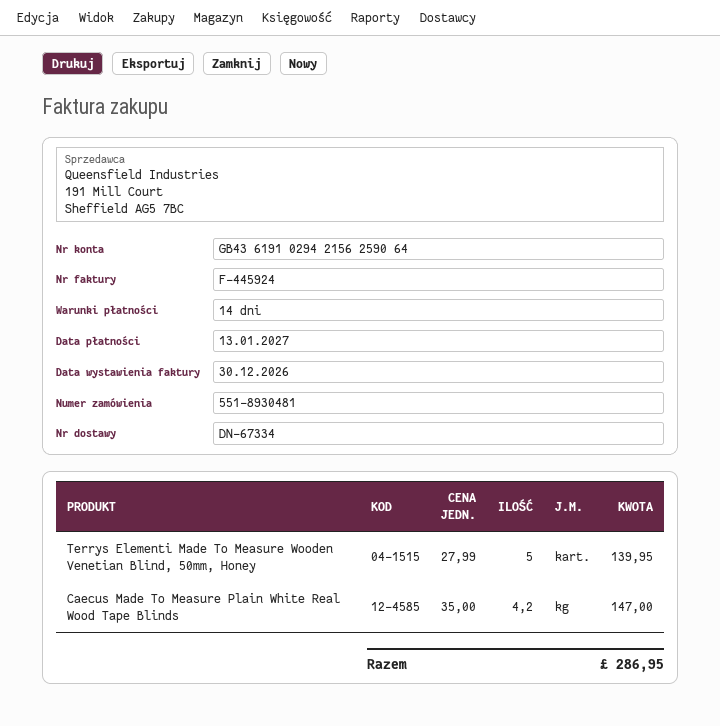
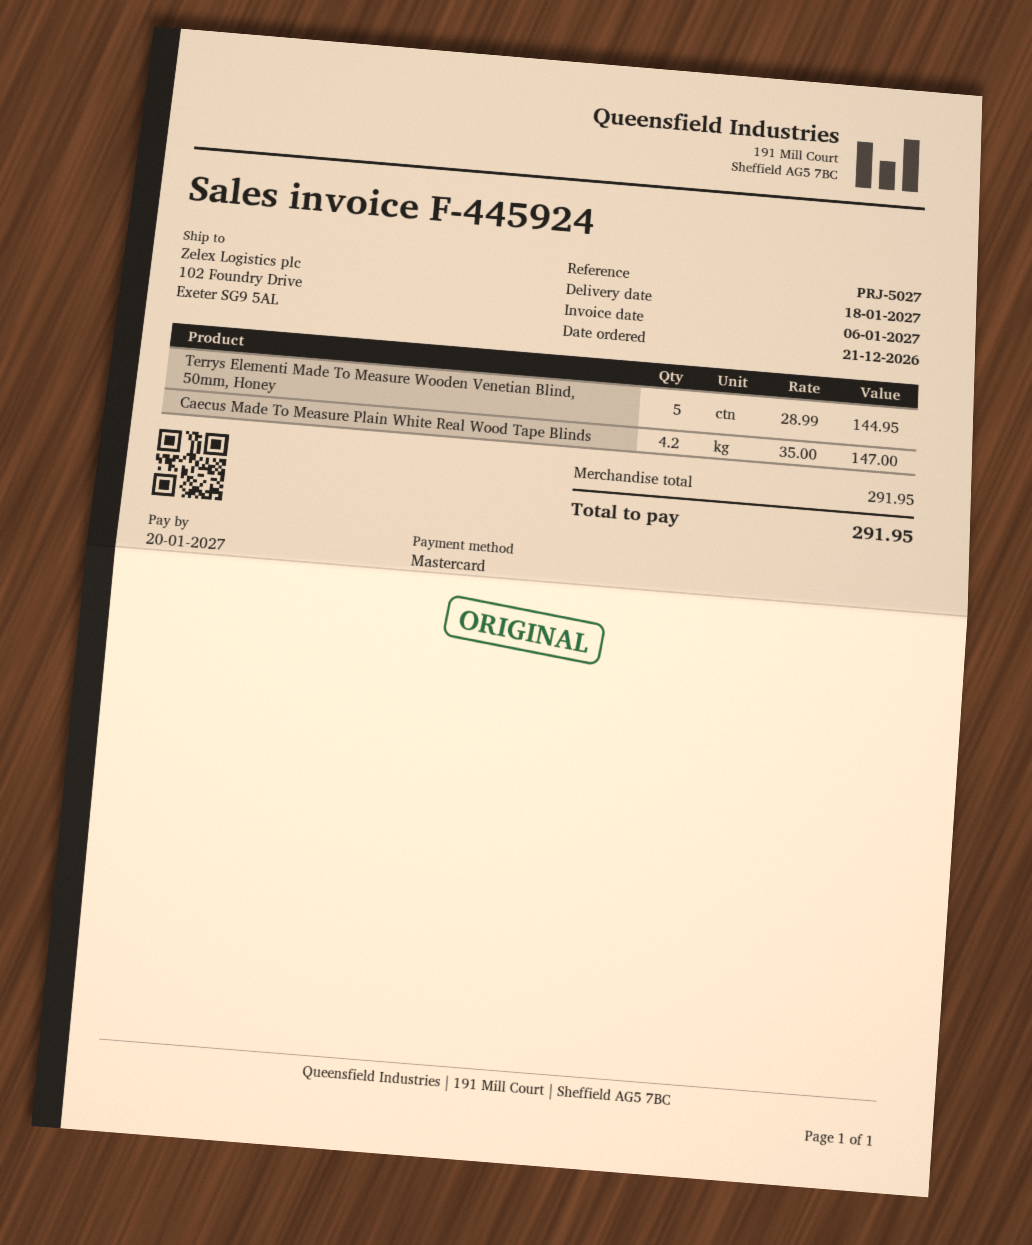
invoice date: 2026-12-30 -> 2027-01-06
due date: 2027-01-13 -> 2027-01-20
Terrys Elementi Made To Measure Wooden Venetian Blind, 50mm, Honey: 5 x 27.99 = 139.95 -> 5 x 28.99 = 144.95
total: 286.95 -> 291.95

